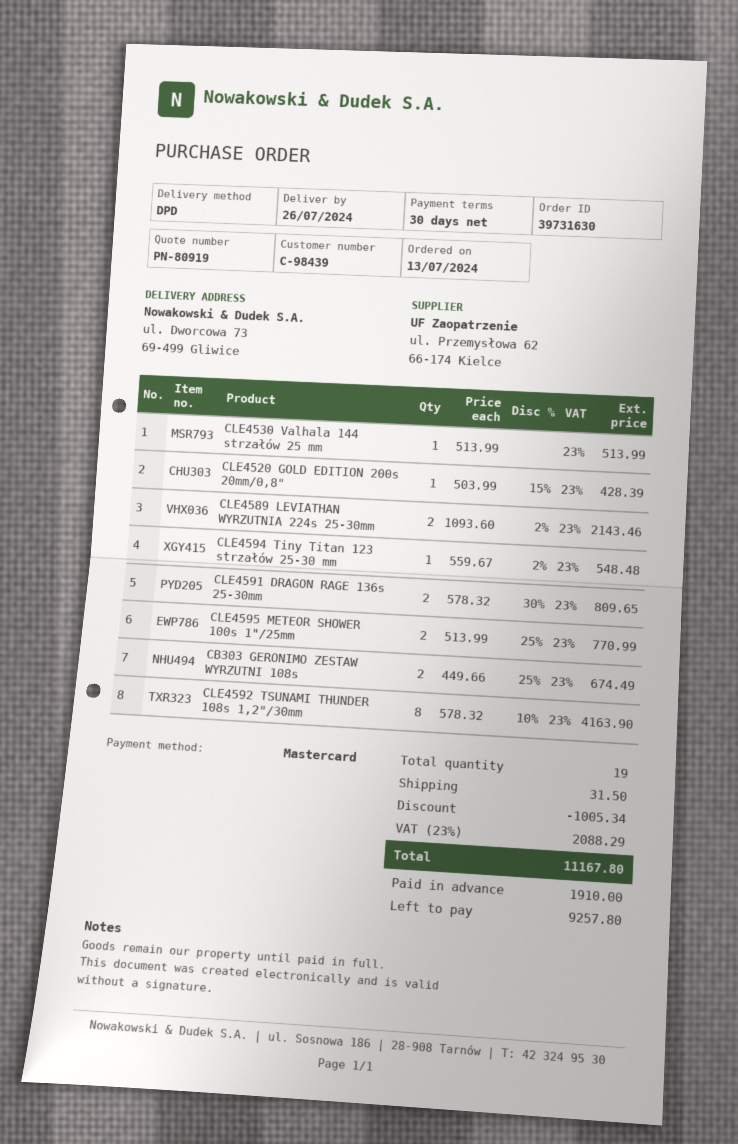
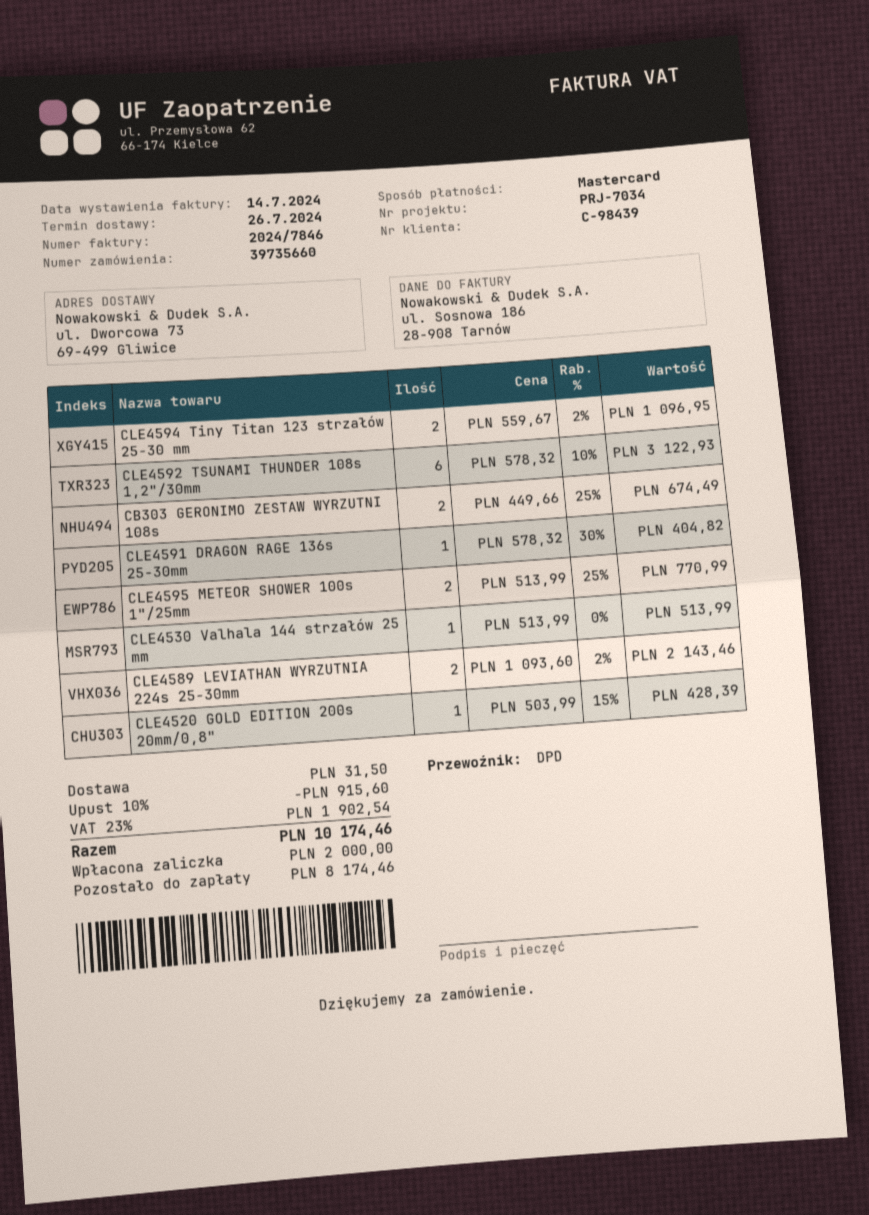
order number: 39731630 -> 39735660
CLE4594 Tiny Titan 123 strzałów 25-30 mm: 1 x 559.67 - 2% = 548.48 -> 2 x 559.67 - 2% = 1096.95
CLE4591 DRAGON RAGE 136s 25-30mm: 2 x 578.32 - 30% = 809.65 -> 1 x 578.32 - 30% = 404.82
CLE4592 TSUNAMI THUNDER 108s 1,2"/30mm: 8 x 578.32 - 10% = 4163.90 -> 6 x 578.32 - 10% = 3122.93
discount: 1005.34 -> 915.60
tax: 23% = 2088.29 -> 23% = 1902.54
total: 11167.80 -> 10174.46
deposit: 1910.00 -> 2000.00
balance: 9257.80 -> 8174.46

